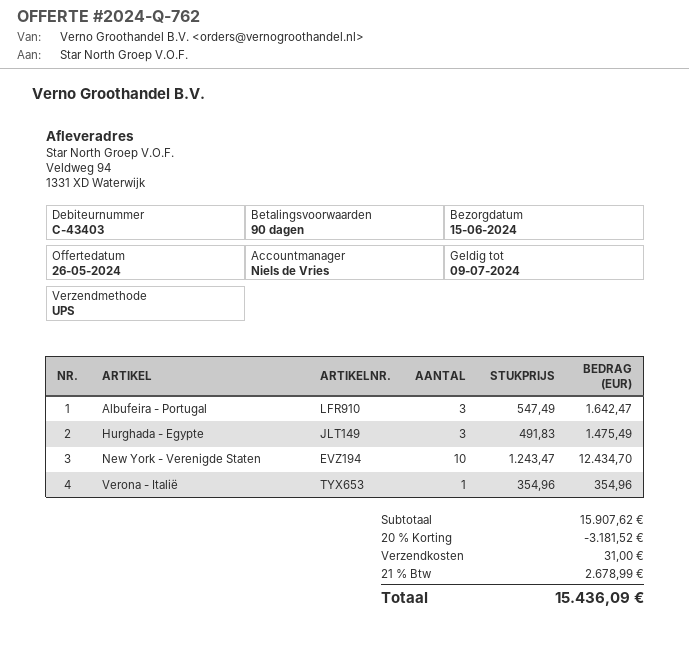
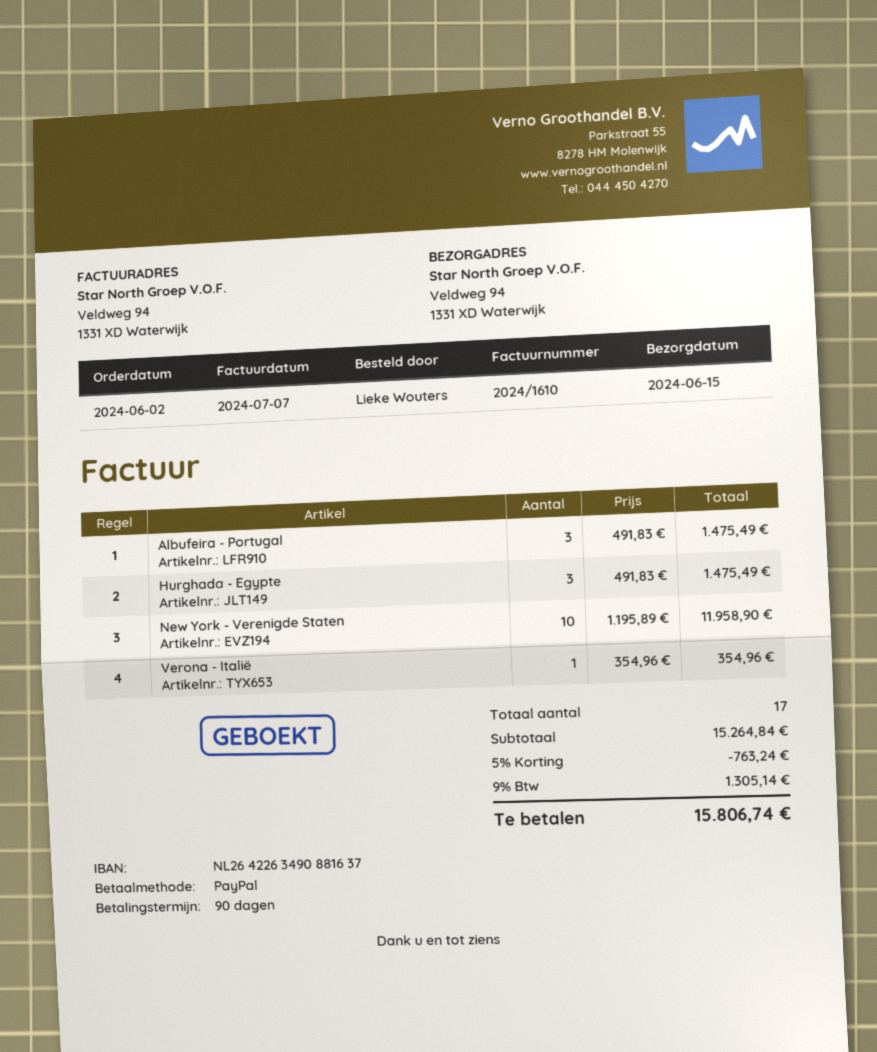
Albufeira - Portugal: 3 x 547.49 = 1642.47 -> 3 x 491.83 = 1475.49
New York - Verenigde Staten: 10 x 1243.47 = 12434.70 -> 10 x 1195.89 = 11958.90
subtotal: 15907.62 -> 15264.84
discount: 20% = 3181.52 -> 5% = 763.24
shipping: 31.00 -> none
tax: 21% = 2678.99 -> 9% = 1305.14
total: 15436.09 -> 15806.74

